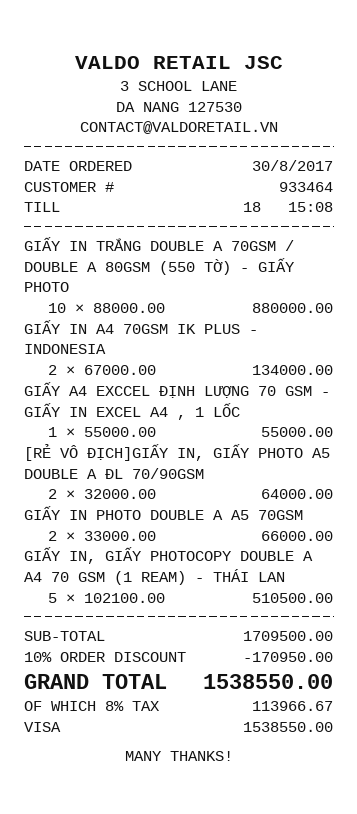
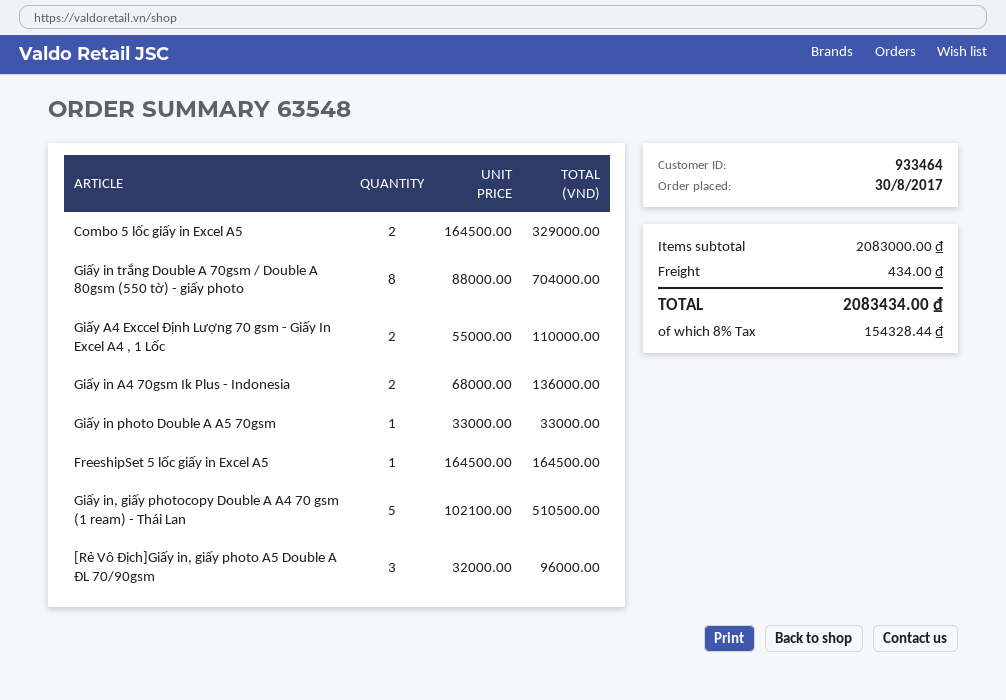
GIẤY IN TRẮNG DOUBLE A 70GSM / DOUBLE A 80GSM (550 TỜ) - GIẤY PHOTO: 10 x 88000.00 = 880000.00 -> 8 x 88000.00 = 704000.00
GIẤY IN A4 70GSM IK PLUS - INDONESIA: 2 x 67000.00 = 134000.00 -> 2 x 68000.00 = 136000.00
GIẤY A4 EXCCEL ĐỊNH LƯỢNG 70 GSM - GIẤY IN EXCEL A4 , 1 LỐC: 1 x 55000.00 = 55000.00 -> 2 x 55000.00 = 110000.00
[RẺ VÔ ĐỊCH]GIẤY IN, GIẤY PHOTO A5 DOUBLE A ĐL 70/90GSM: 2 x 32000.00 = 64000.00 -> 3 x 32000.00 = 96000.00
GIẤY IN PHOTO DOUBLE A A5 70GSM: 2 x 33000.00 = 66000.00 -> 1 x 33000.00 = 33000.00
Combo 5 lốc giấy in Excel A5: none -> 2 x 164500.00 = 329000.00
FreeshipSet 5 lốc giấy in Excel A5: none -> 1 x 164500.00 = 164500.00
subtotal: 1709500.00 -> 2083000.00
discount: 10% = 170950.00 -> none
shipping: none -> 434.00
tax: 8% = 113966.67 -> 8% = 154328.44
total: 1538550.00 -> 2083434.00

